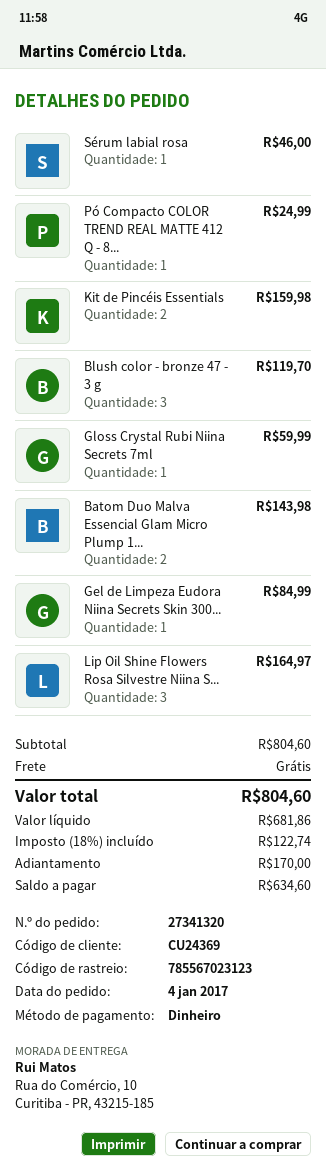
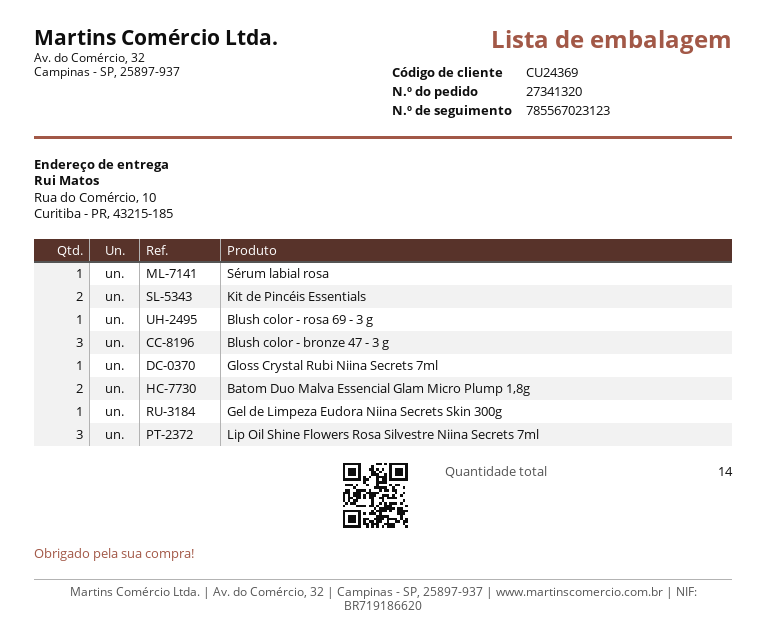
Pó Compacto COLOR TREND REAL MATTE 412 Q - 8...: 1 -> none
Blush color - rosa 69 - 3 g: none -> 1

